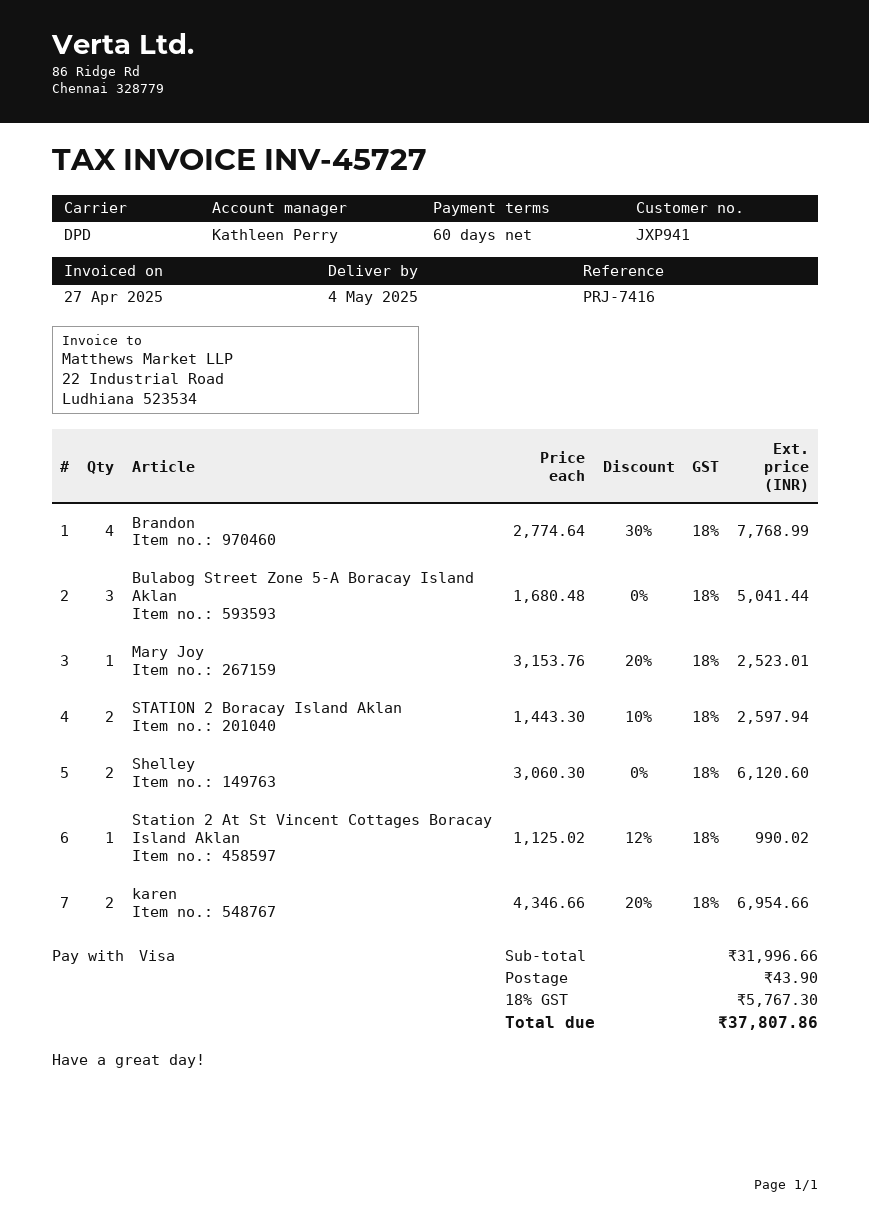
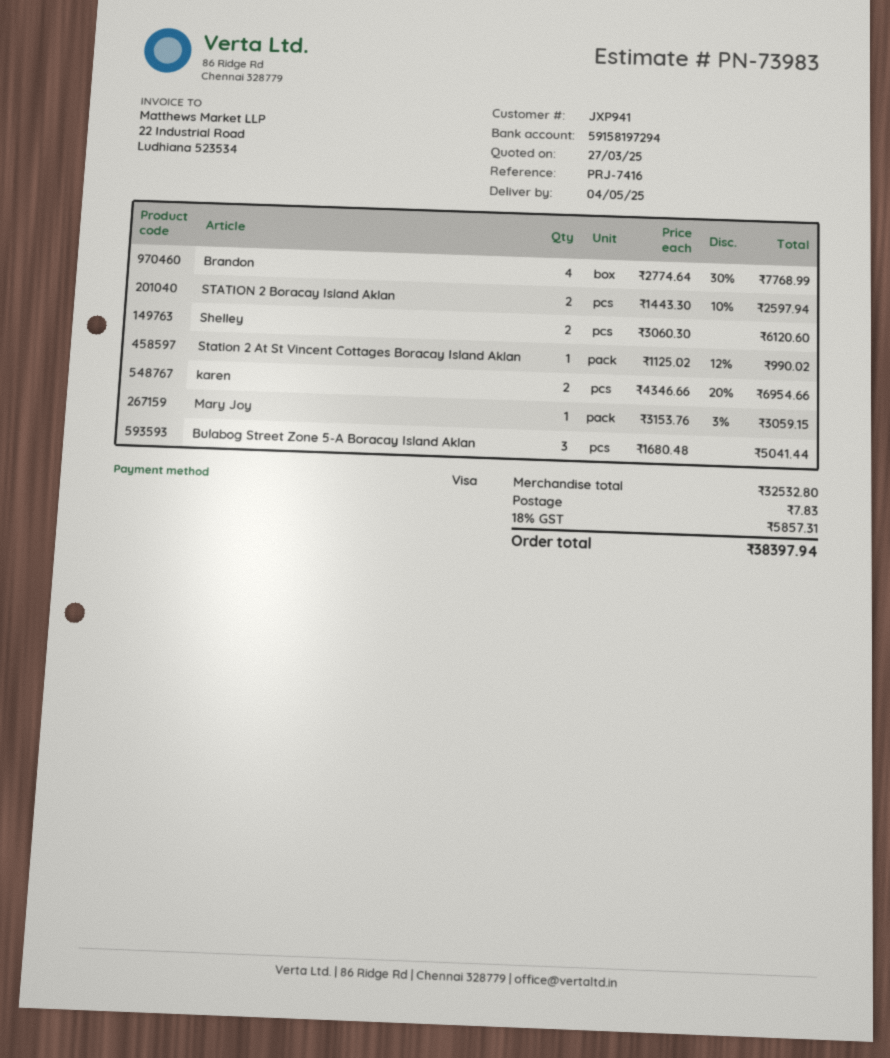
Mary Joy: 1 x 3153.76 - 20% = 2523.01 -> 1 x 3153.76 - 3% = 3059.15
subtotal: 31996.66 -> 32532.80
shipping: 43.90 -> 7.83
tax: 18% = 5767.30 -> 18% = 5857.31
total: 37807.86 -> 38397.94

